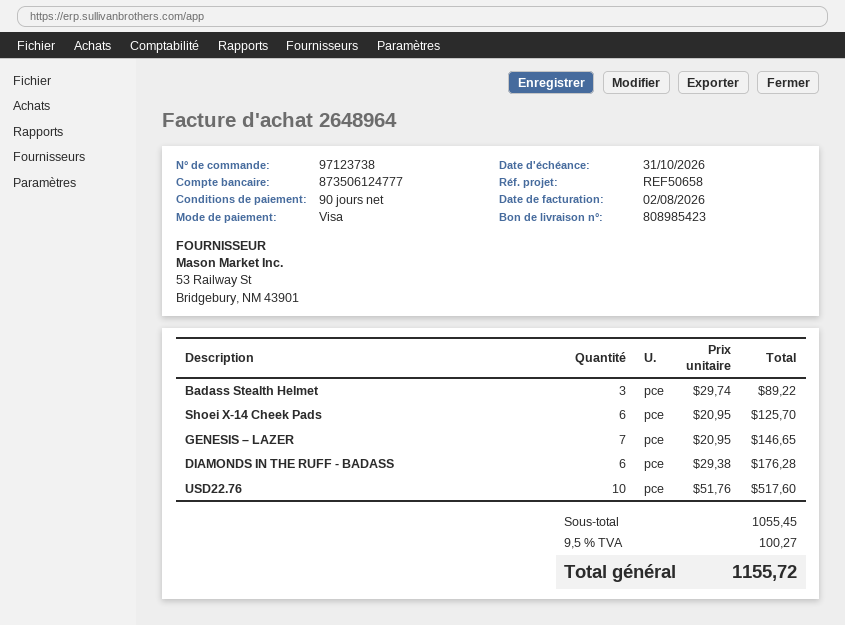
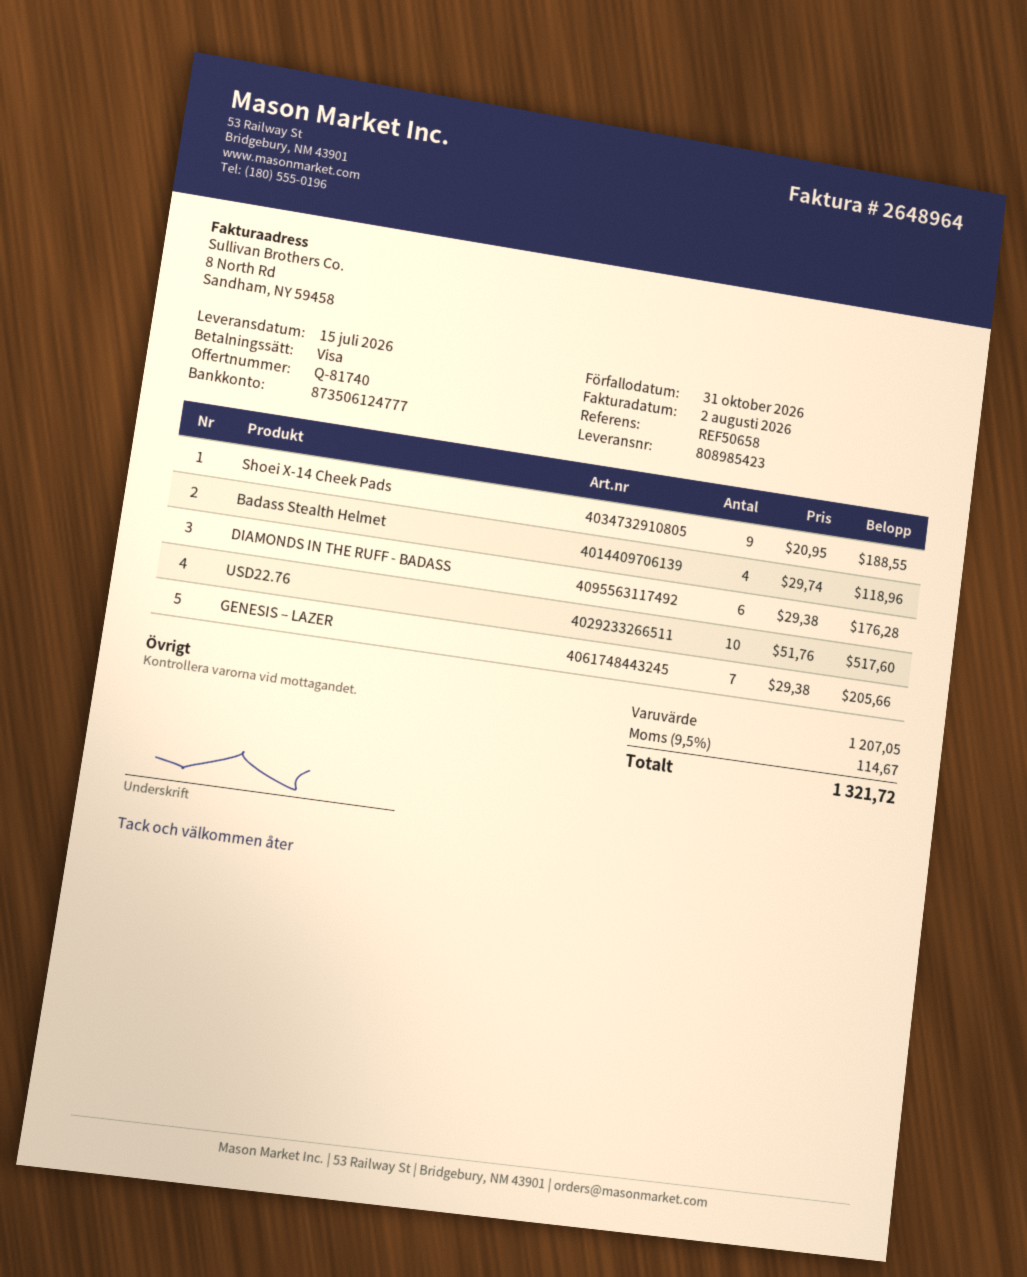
Badass Stealth Helmet: 3 x 29.74 = 89.22 -> 4 x 29.74 = 118.96
Shoei X-14 Cheek Pads: 6 x 20.95 = 125.70 -> 9 x 20.95 = 188.55
GENESIS – LAZER: 7 x 20.95 = 146.65 -> 7 x 29.38 = 205.66
subtotal: 1055.45 -> 1207.05
tax: 9.5% = 100.27 -> 9.5% = 114.67
total: 1155.72 -> 1321.72

